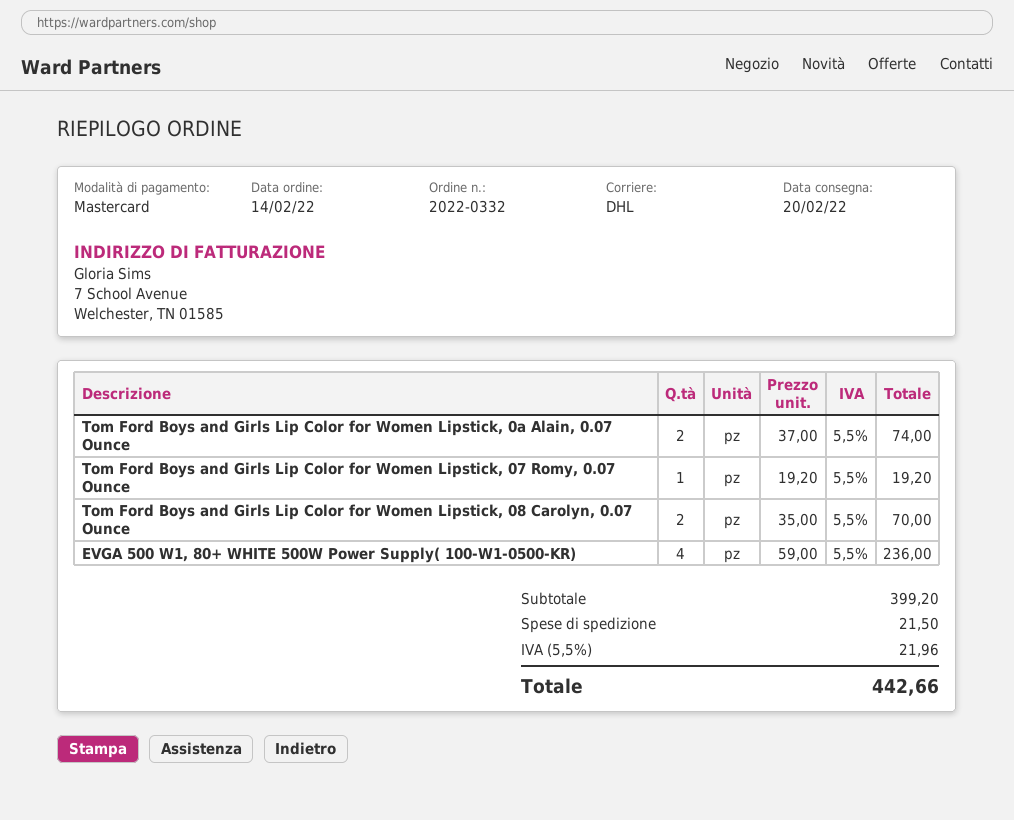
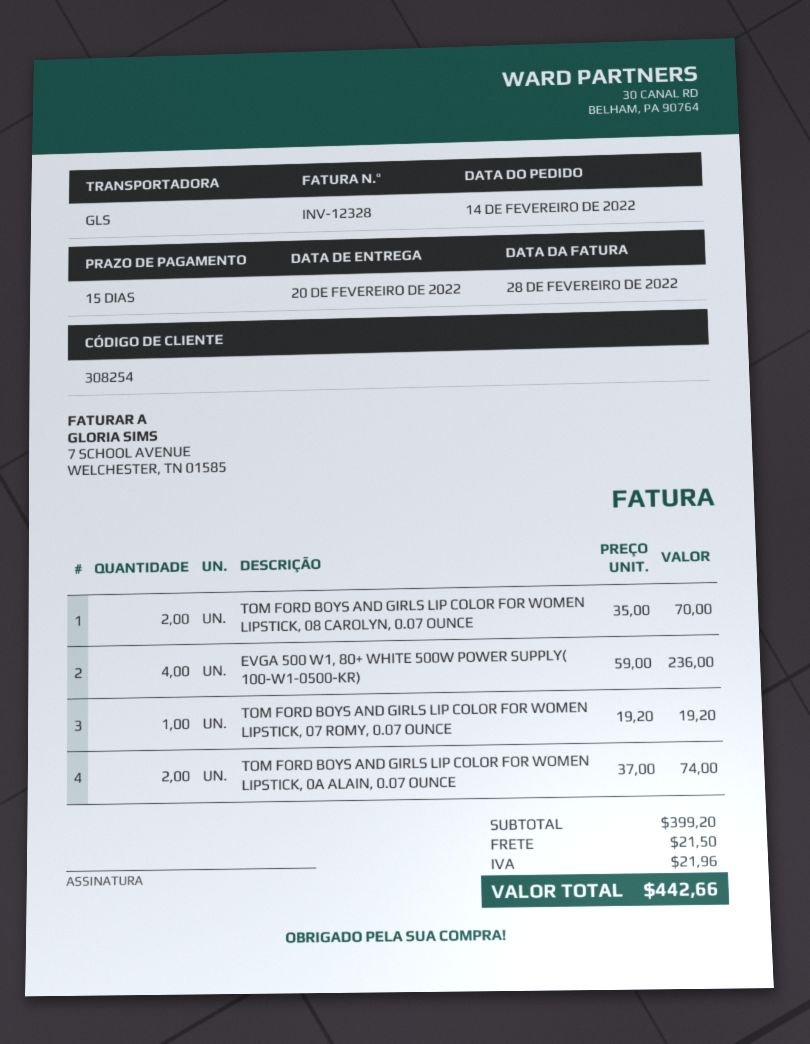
shipping method: DHL -> GLS

